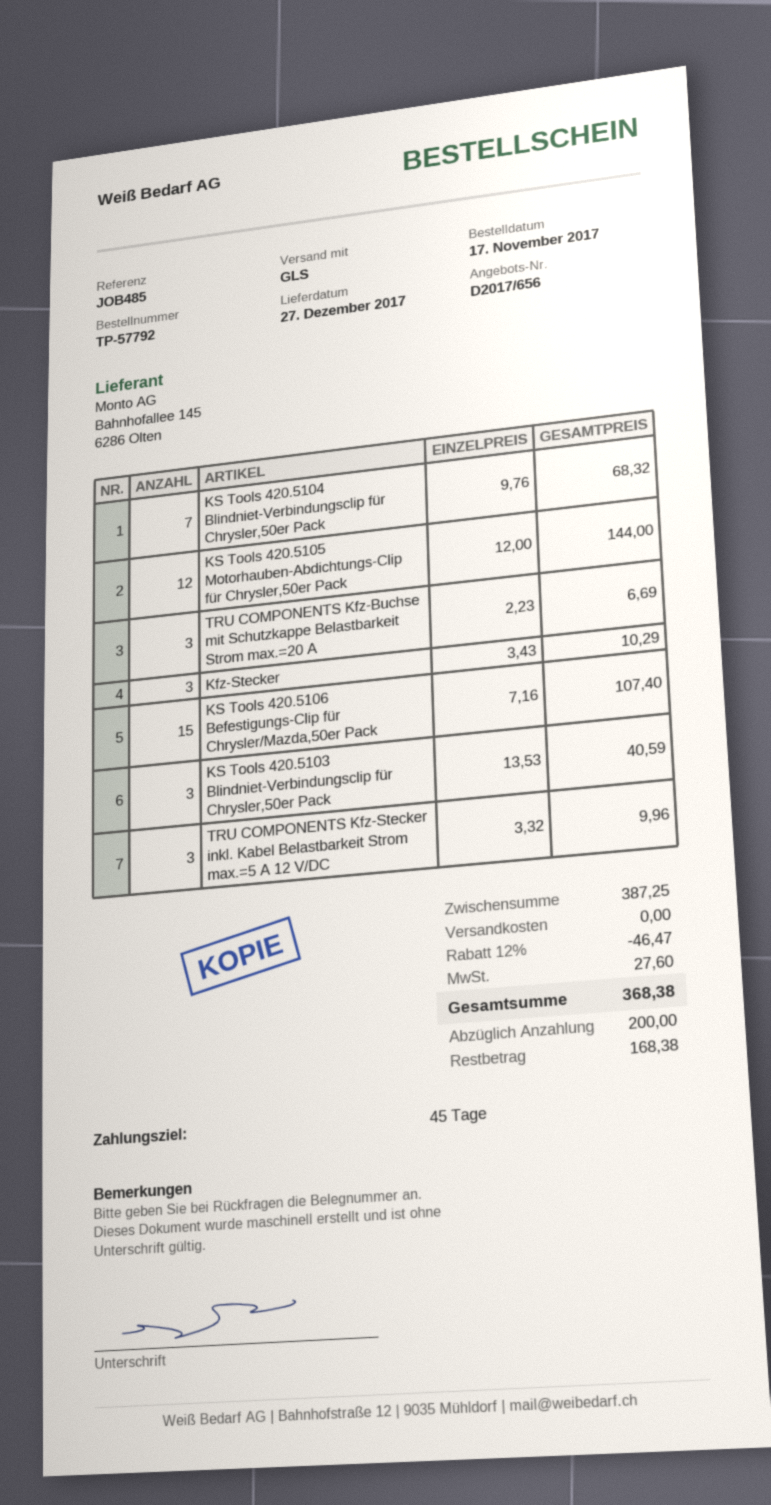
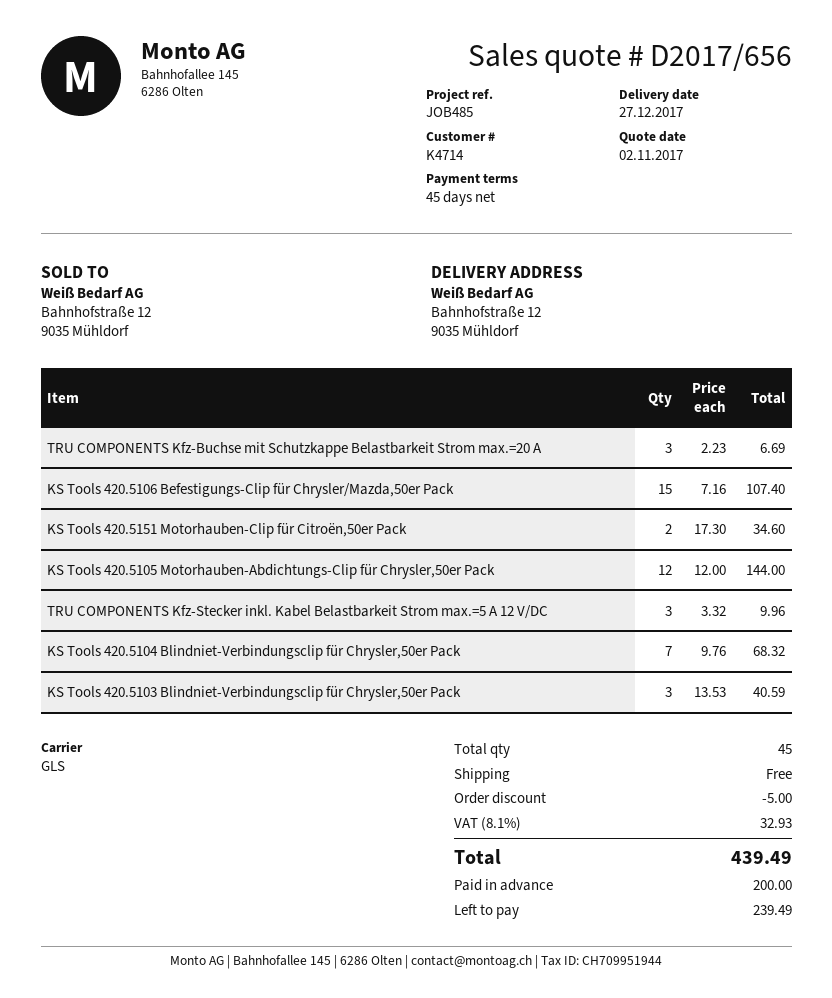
Kfz-Stecker: 3 x 3.43 = 10.29 -> none
KS Tools 420.5151 Motorhauben-Clip für Citroën,50er Pack: none -> 2 x 17.30 = 34.60
discount: 46.47 -> 5.00
tax: 27.60 -> 32.93
total: 368.38 -> 439.49
balance: 168.38 -> 239.49

